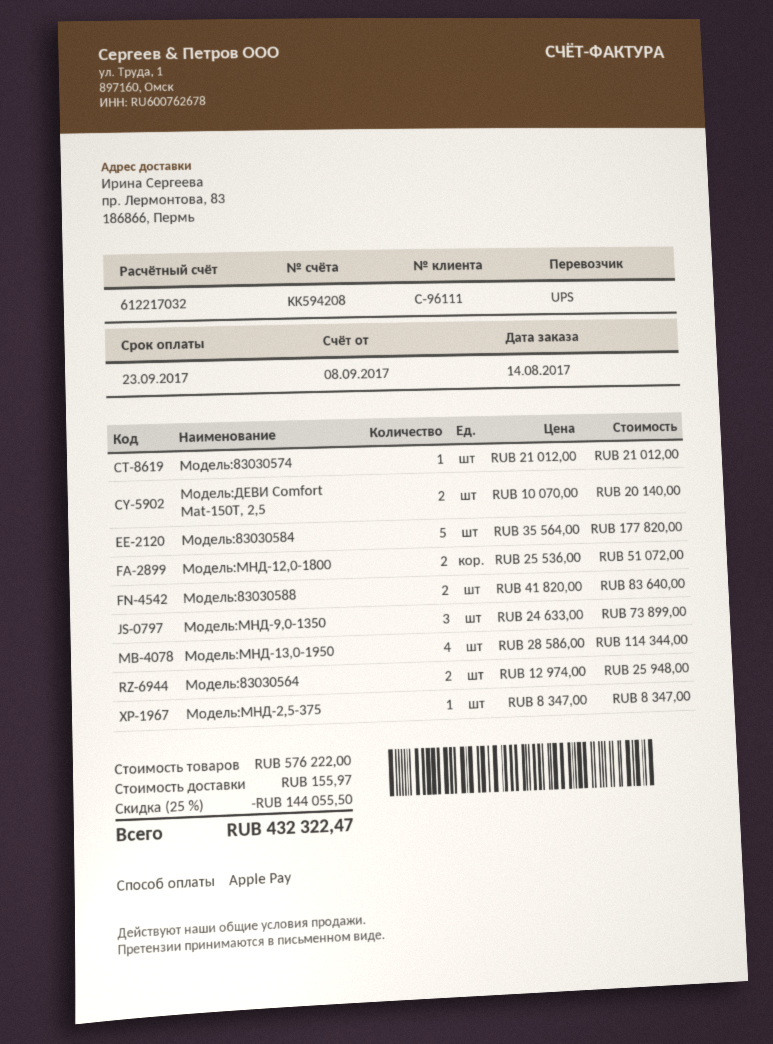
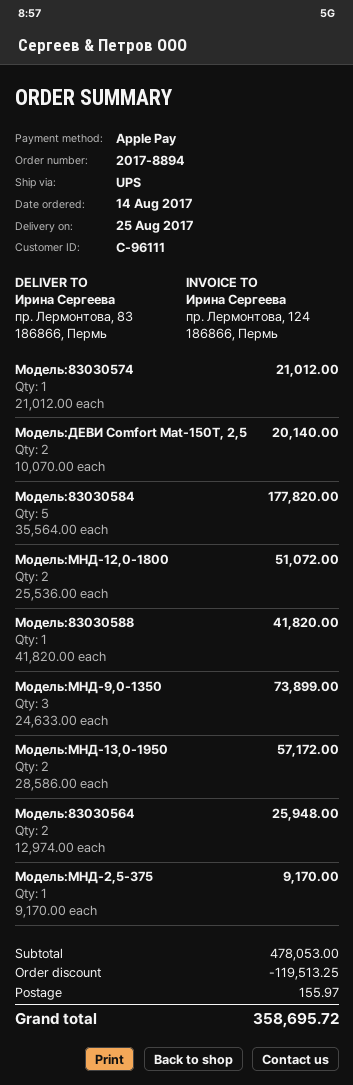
Модель:83030588: 2 x 41820.00 = 83640.00 -> 1 x 41820.00 = 41820.00
Модель:МНД-13,0-1950: 4 x 28586.00 = 114344.00 -> 2 x 28586.00 = 57172.00
Модель:МНД-2,5-375: 1 x 8347.00 = 8347.00 -> 1 x 9170.00 = 9170.00
subtotal: 576222.00 -> 478053.00
discount: 144055.50 -> 119513.25
total: 432322.47 -> 358695.72

